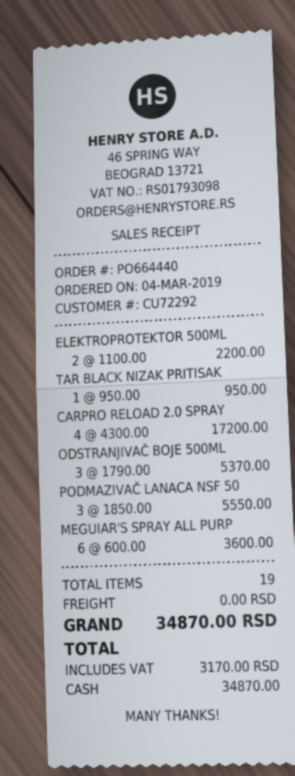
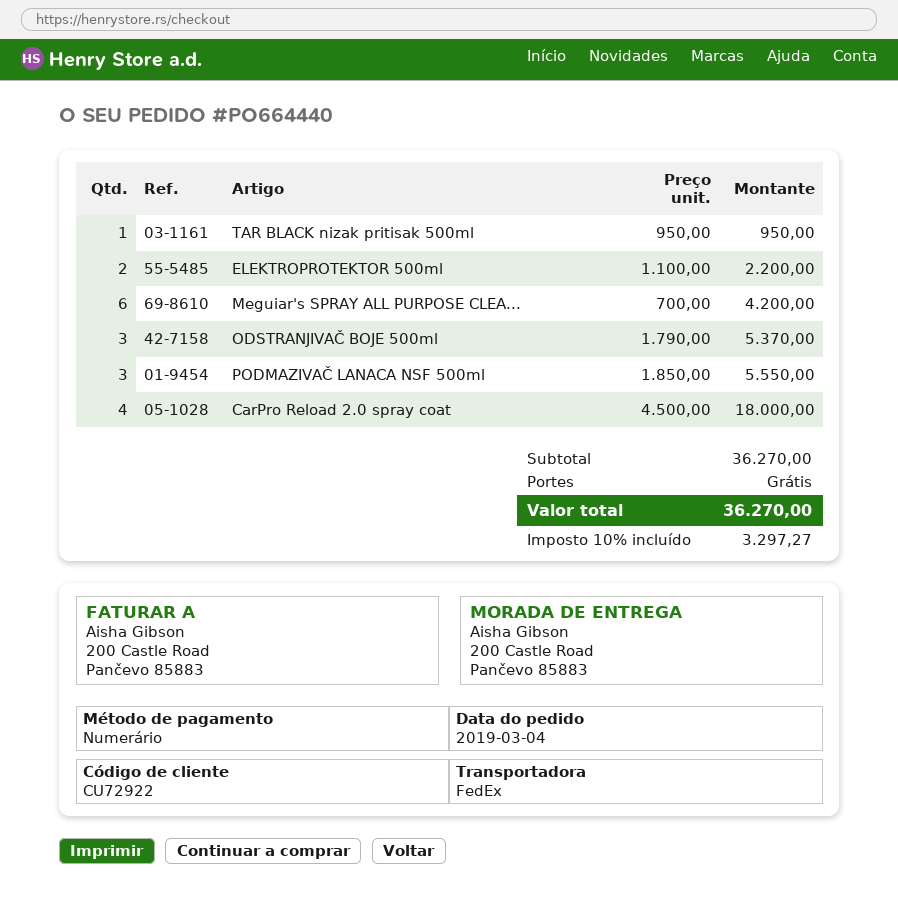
customer number: CU72292 -> CU72922
CARPRO RELOAD 2.0 SPRAY: 4 x 4300.00 = 17200.00 -> 4 x 4500.00 = 18000.00
MEGUIAR'S SPRAY ALL PURP: 6 x 600.00 = 3600.00 -> 6 x 700.00 = 4200.00
tax: 3170.00 -> 3297.27
total: 34870.00 -> 36270.00

